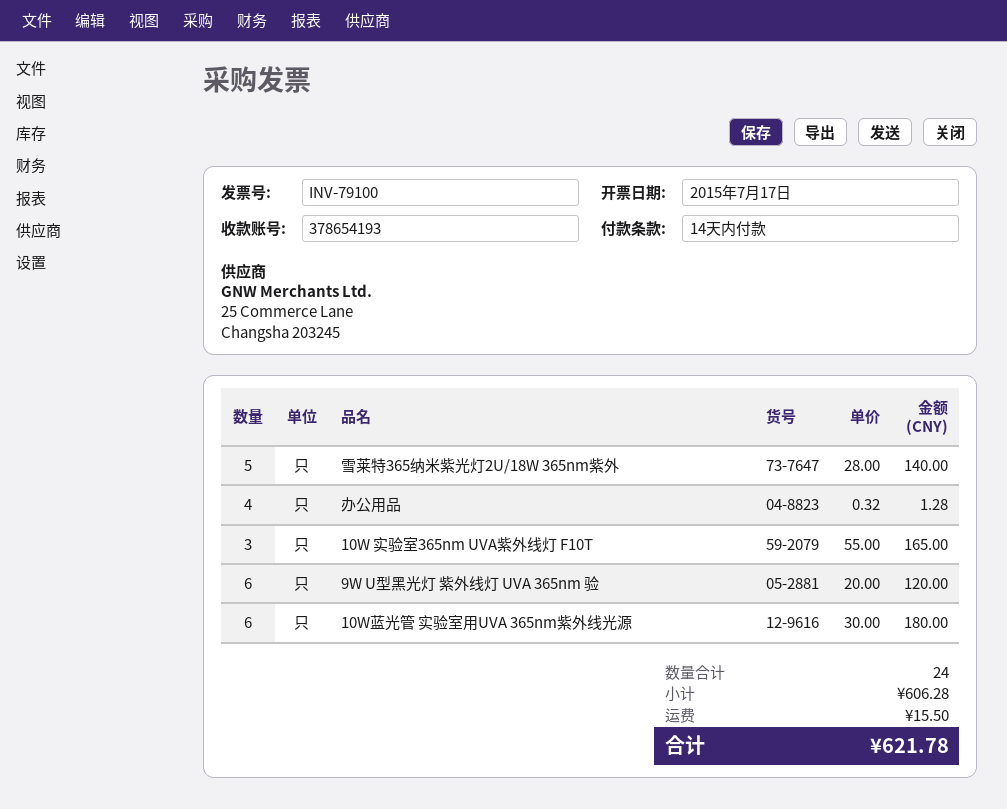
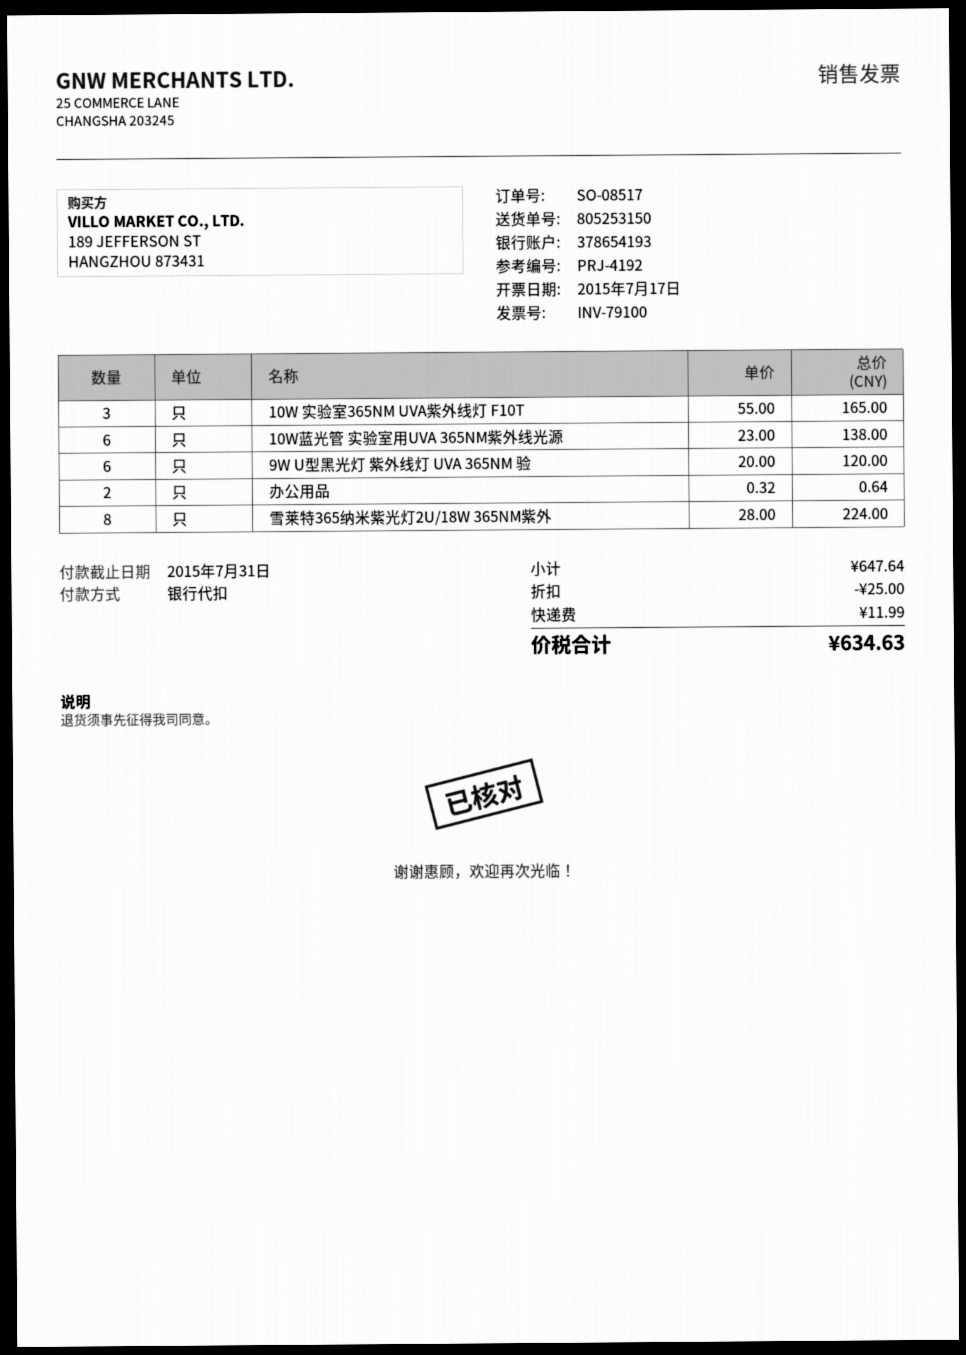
雪莱特365纳米紫光灯2U/18W 365nm紫外: 5 x 28.00 = 140.00 -> 8 x 28.00 = 224.00
办公用品: 4 x 0.32 = 1.28 -> 2 x 0.32 = 0.64
10W蓝光管 实验室用UVA 365nm紫外线光源: 6 x 30.00 = 180.00 -> 6 x 23.00 = 138.00
subtotal: 606.28 -> 647.64
discount: none -> 25.00
shipping: 15.50 -> 11.99
total: 621.78 -> 634.63

